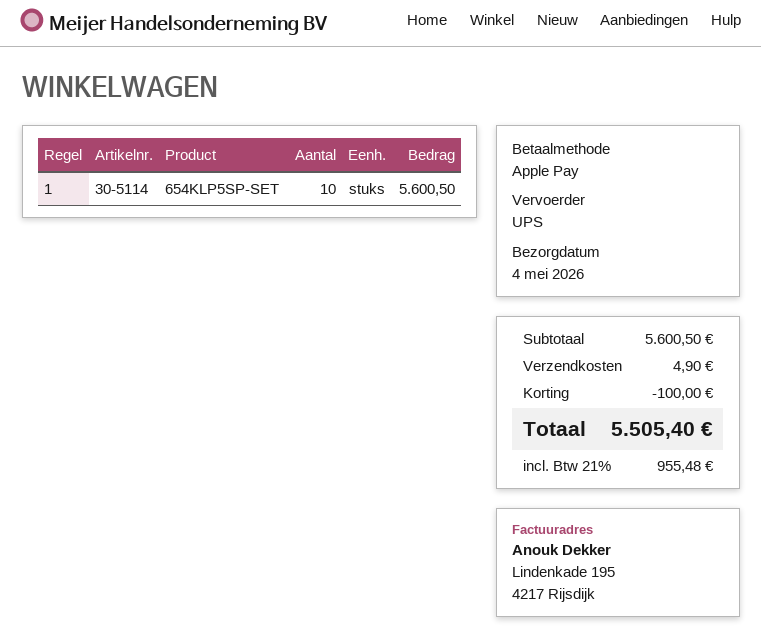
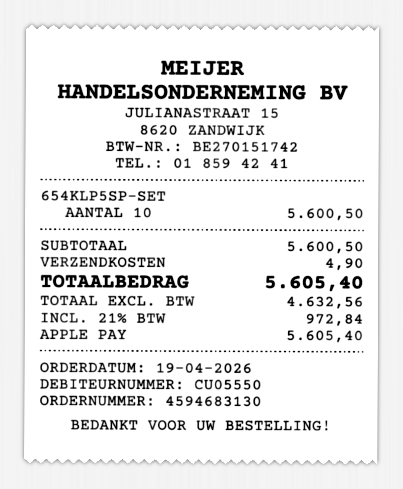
discount: 100.00 -> none
tax: 21% = 955.48 -> 21% = 972.84
total: 5505.40 -> 5605.40

